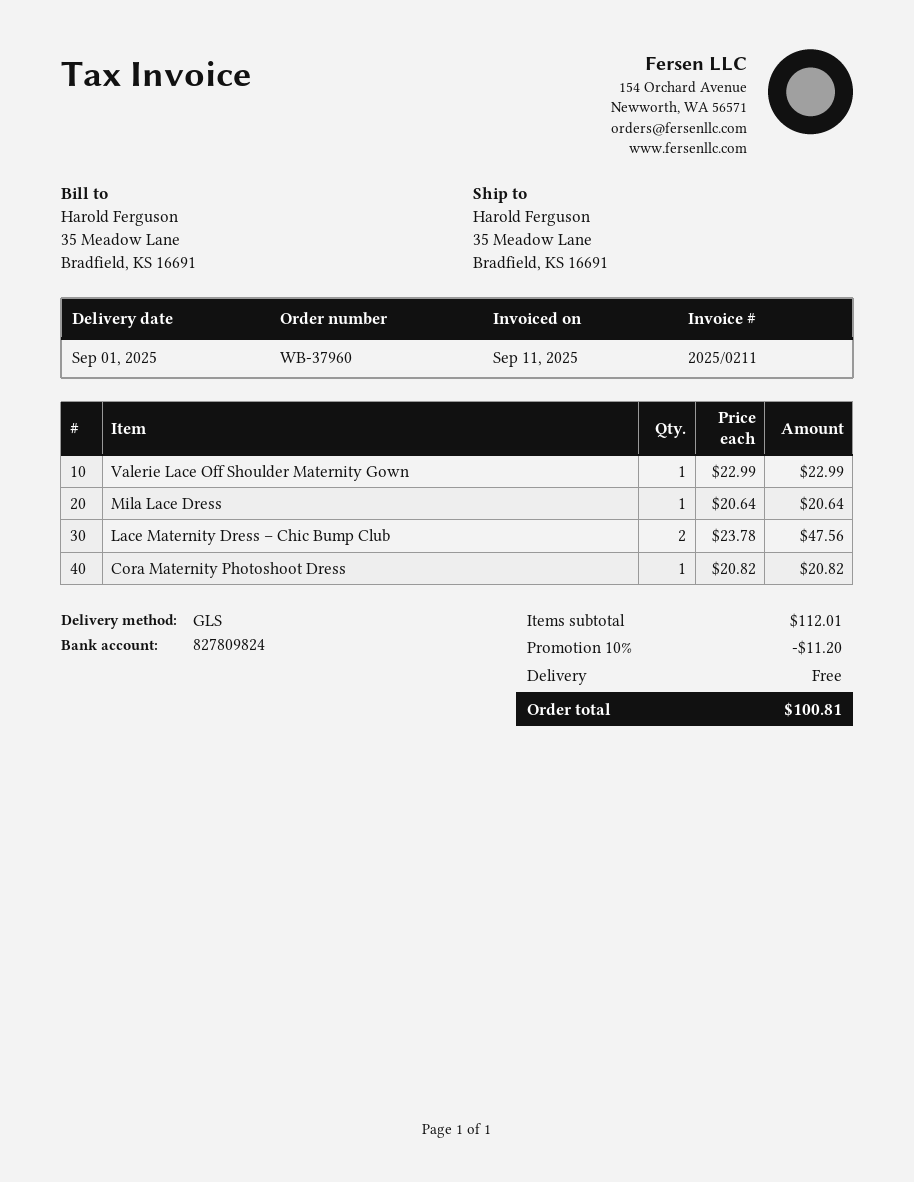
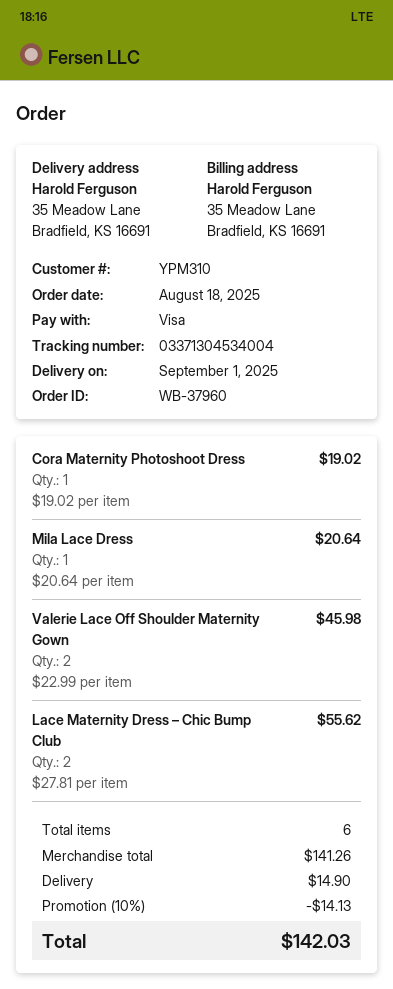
Valerie Lace Off Shoulder Maternity Gown: 1 x 22.99 = 22.99 -> 2 x 22.99 = 45.98
Lace Maternity Dress – Chic Bump Club: 2 x 23.78 = 47.56 -> 2 x 27.81 = 55.62
Cora Maternity Photoshoot Dress: 1 x 20.82 = 20.82 -> 1 x 19.02 = 19.02
subtotal: 112.01 -> 141.26
discount: 10% = 11.20 -> 10% = 14.13
shipping: 0.00 -> 14.90
total: 100.81 -> 142.03

